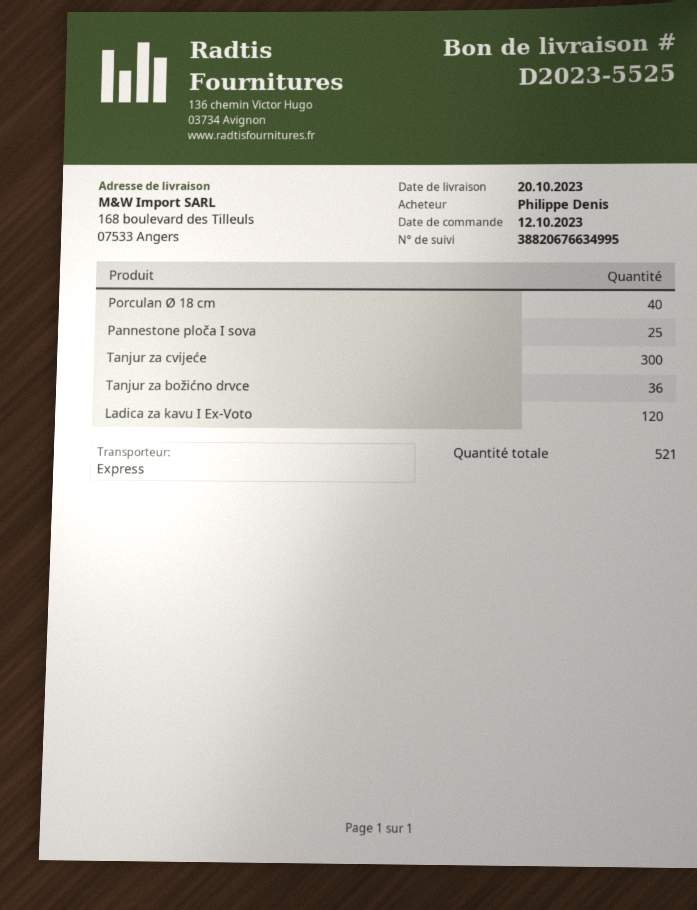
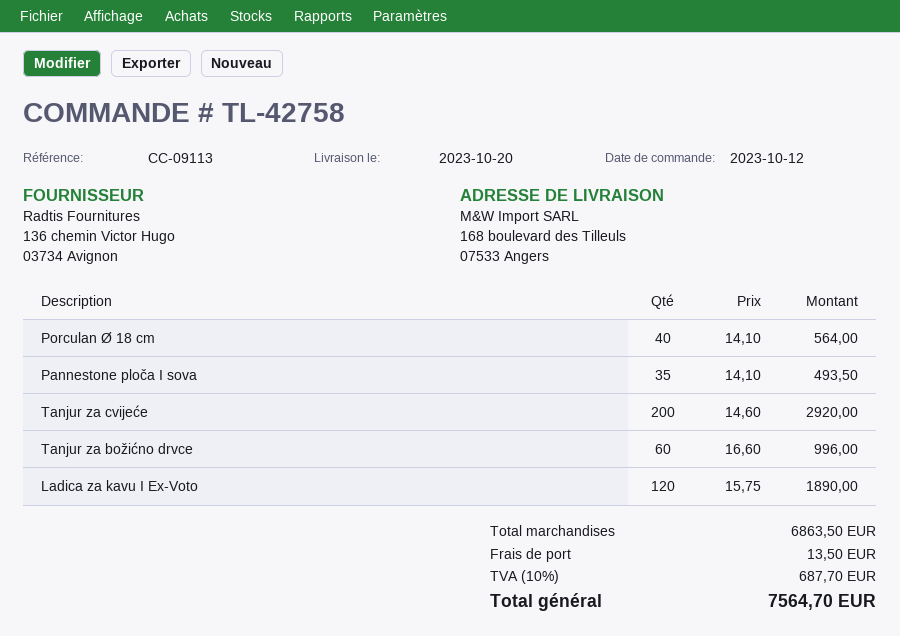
Pannestone ploča I sova: 25 -> 35
Tanjur za cvijeće: 300 -> 200
Tanjur za božićno drvce: 36 -> 60

